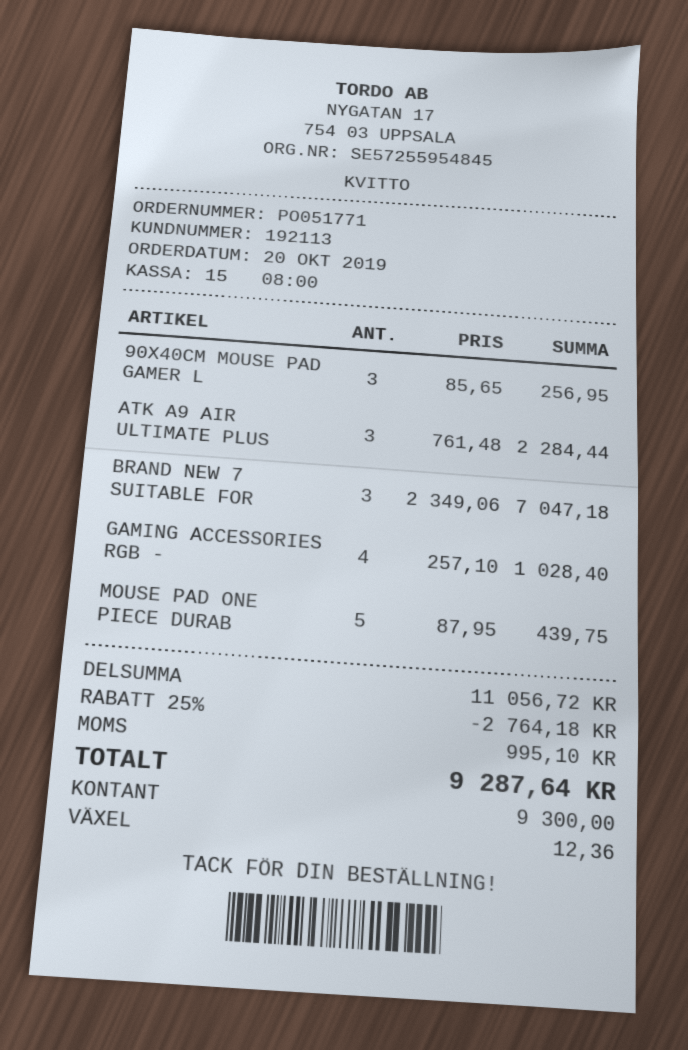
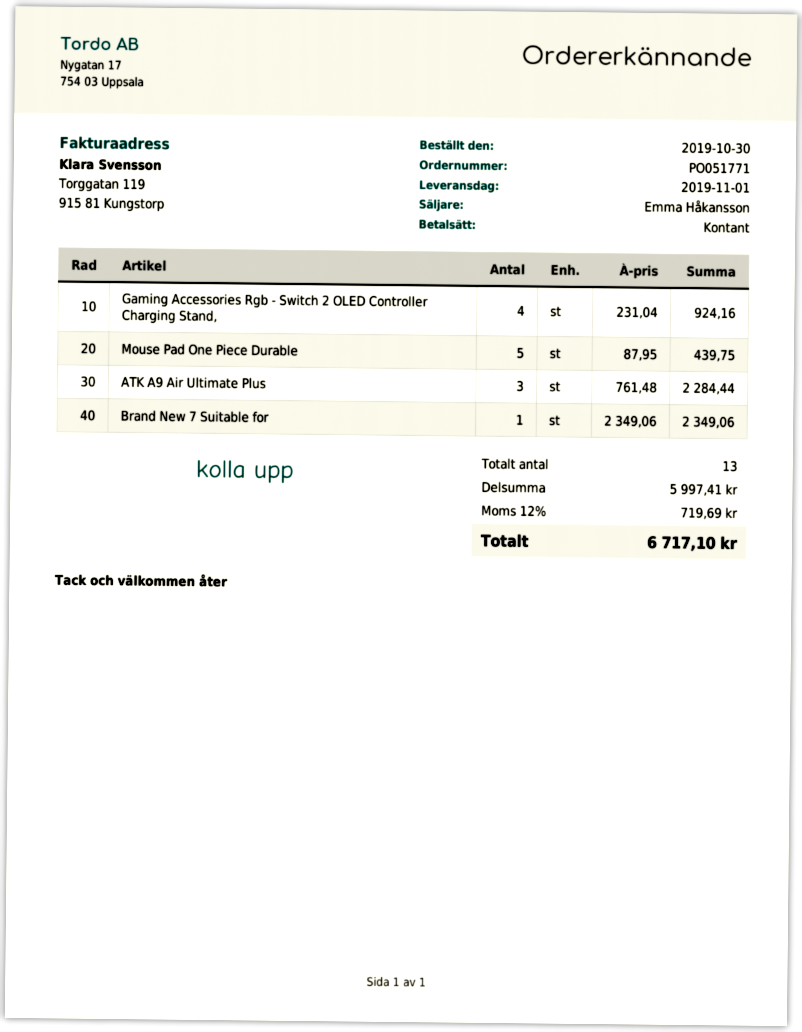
order date: 2019-10-20 -> 2019-10-30
90X40CM MOUSE PAD GAMER L: 3 x 85.65 = 256.95 -> none
BRAND NEW 7 SUITABLE FOR: 3 x 2349.06 = 7047.18 -> 1 x 2349.06 = 2349.06
GAMING ACCESSORIES RGB -: 4 x 257.10 = 1028.40 -> 4 x 231.04 = 924.16
subtotal: 11056.72 -> 5997.41
discount: 25% = 2764.18 -> none
tax: 995.10 -> 719.69
total: 9287.64 -> 6717.10

